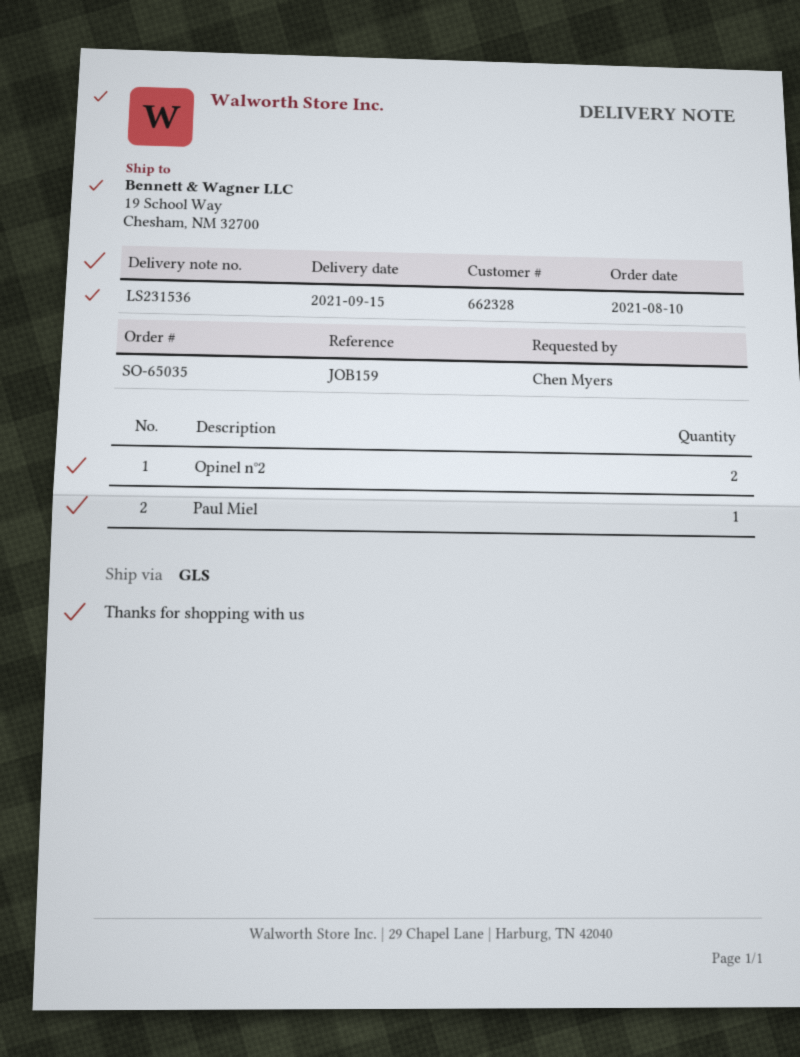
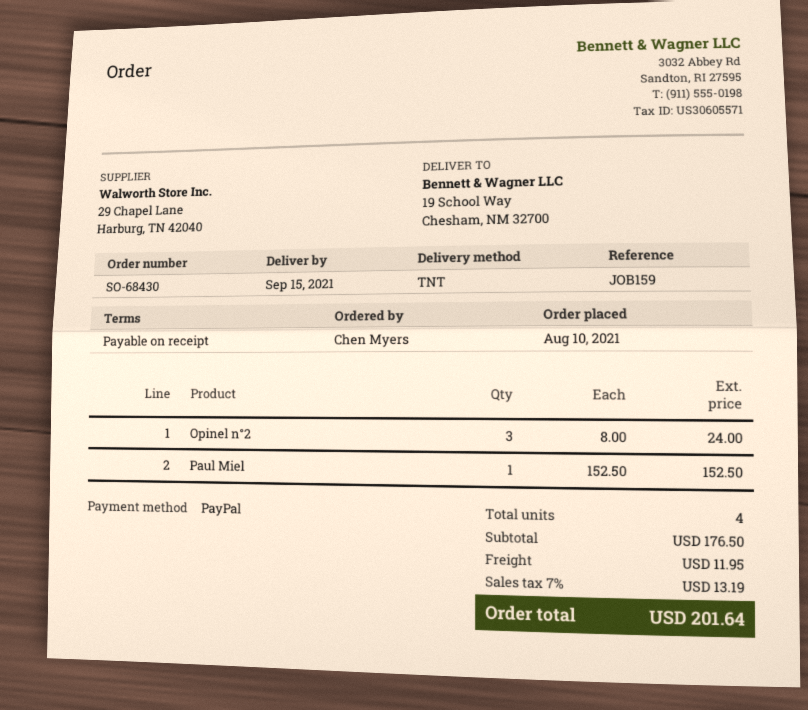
order number: SO-65035 -> SO-68430
shipping method: GLS -> TNT
Opinel n°2: 2 -> 3

